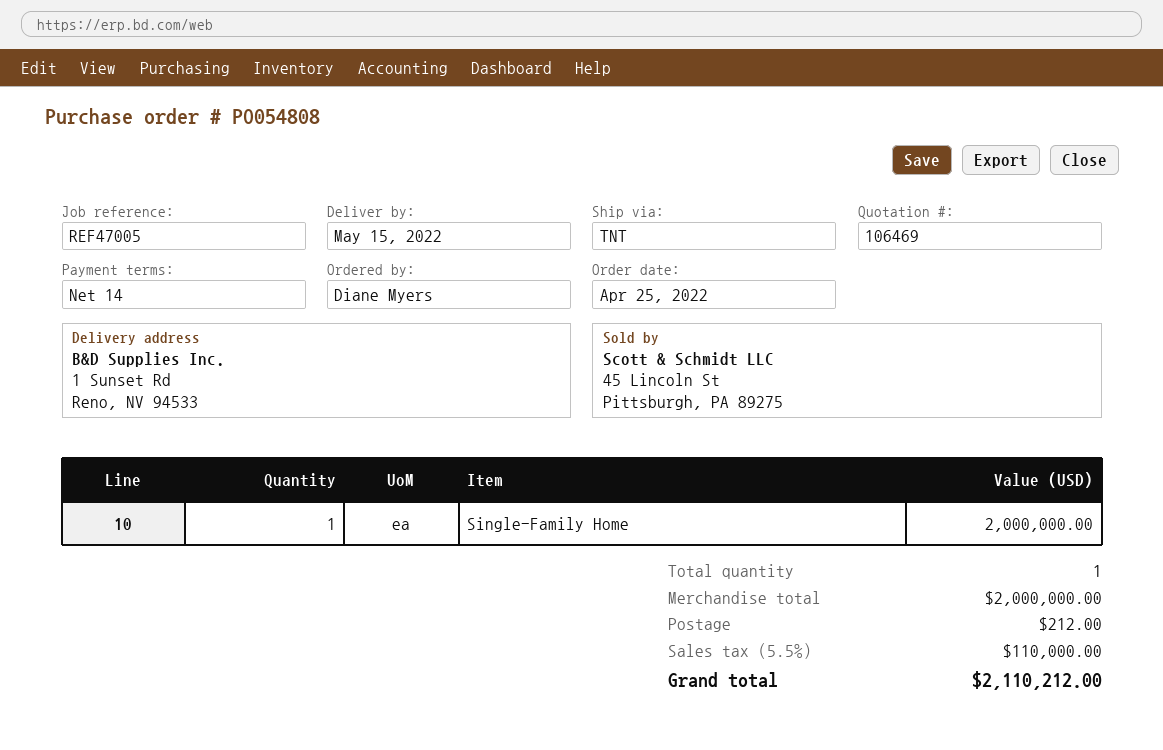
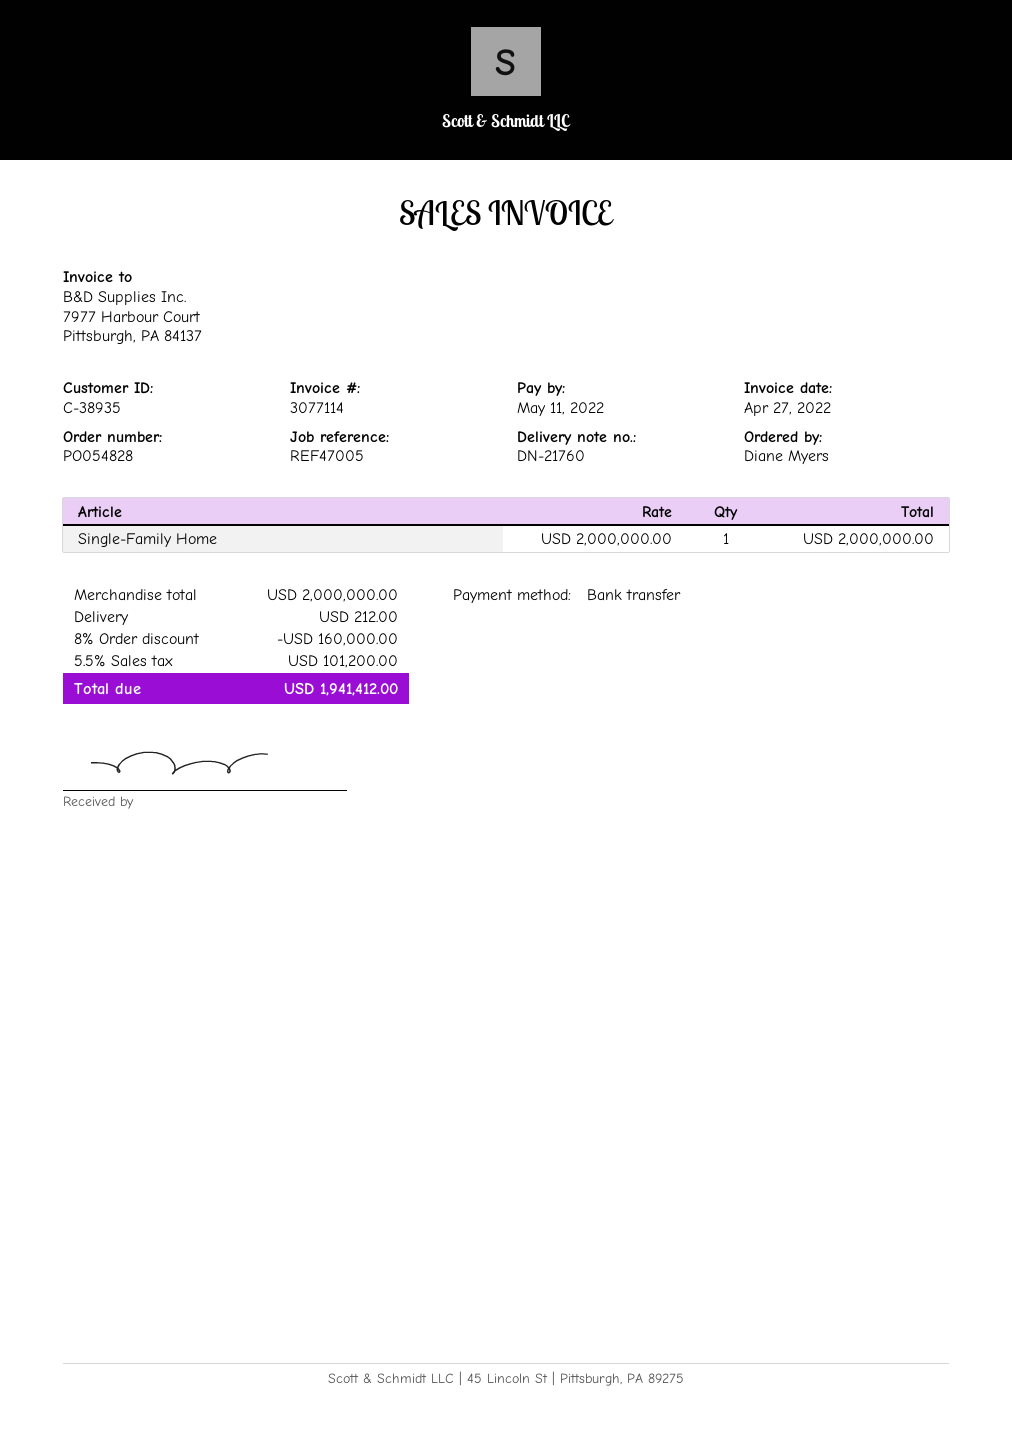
order number: PO054808 -> PO054828
discount: none -> 8% = 160000.00
tax: 5.5% = 110000.00 -> 5.5% = 101200.00
total: 2110212.00 -> 1941412.00

